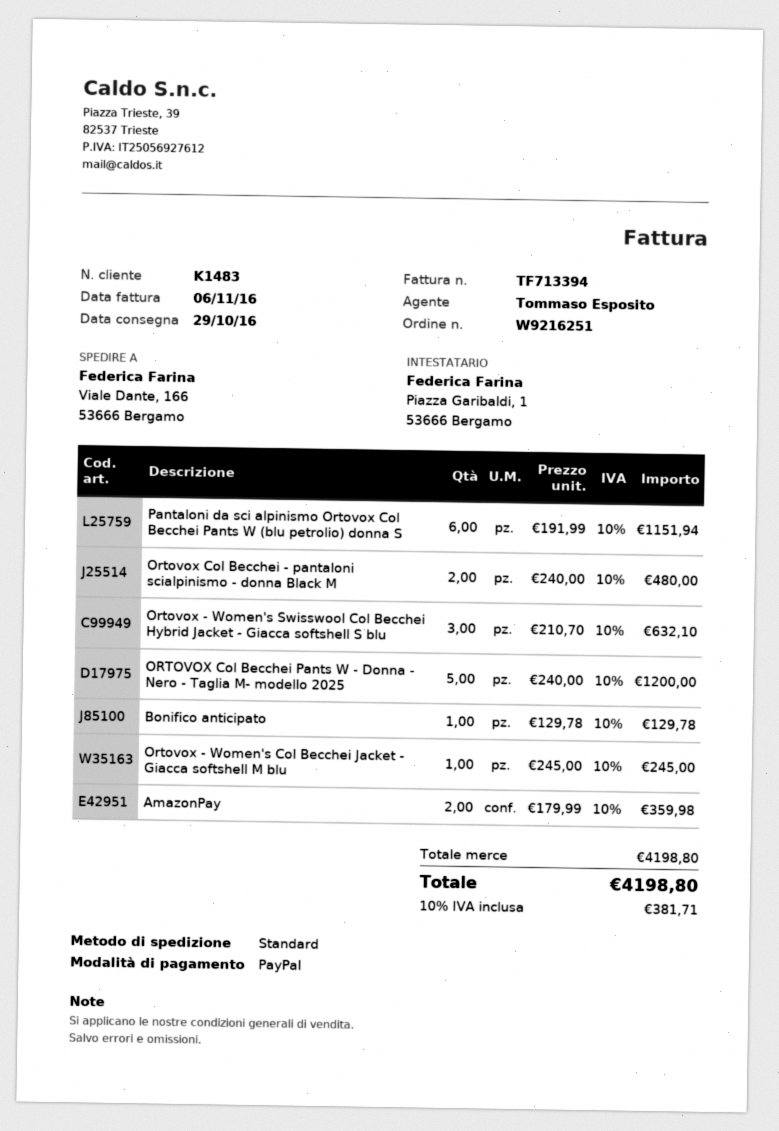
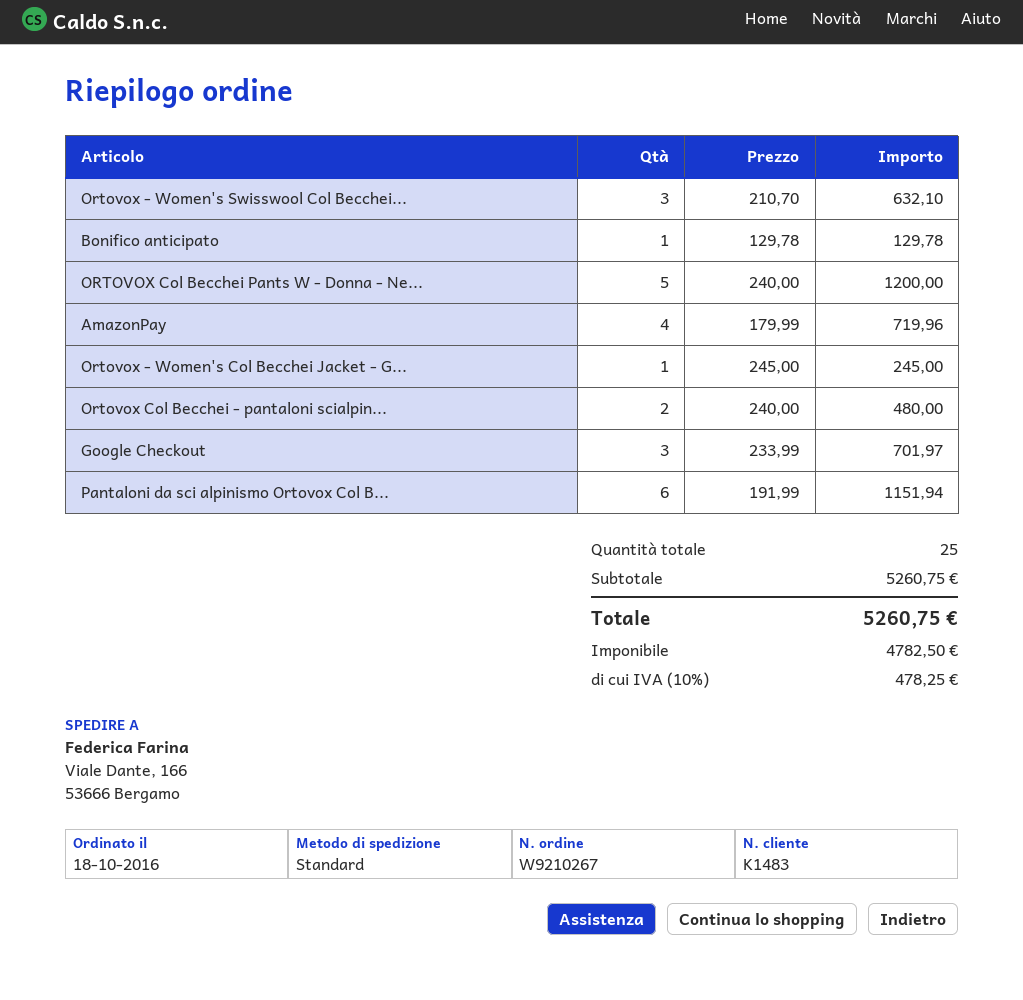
order number: W9216251 -> W9210267
AmazonPay: 2 x 179.99 = 359.98 -> 4 x 179.99 = 719.96
Google Checkout: none -> 3 x 233.99 = 701.97
subtotal: 4198.80 -> 5260.75
tax: 10% = 381.71 -> 10% = 478.25
total: 4198.80 -> 5260.75

